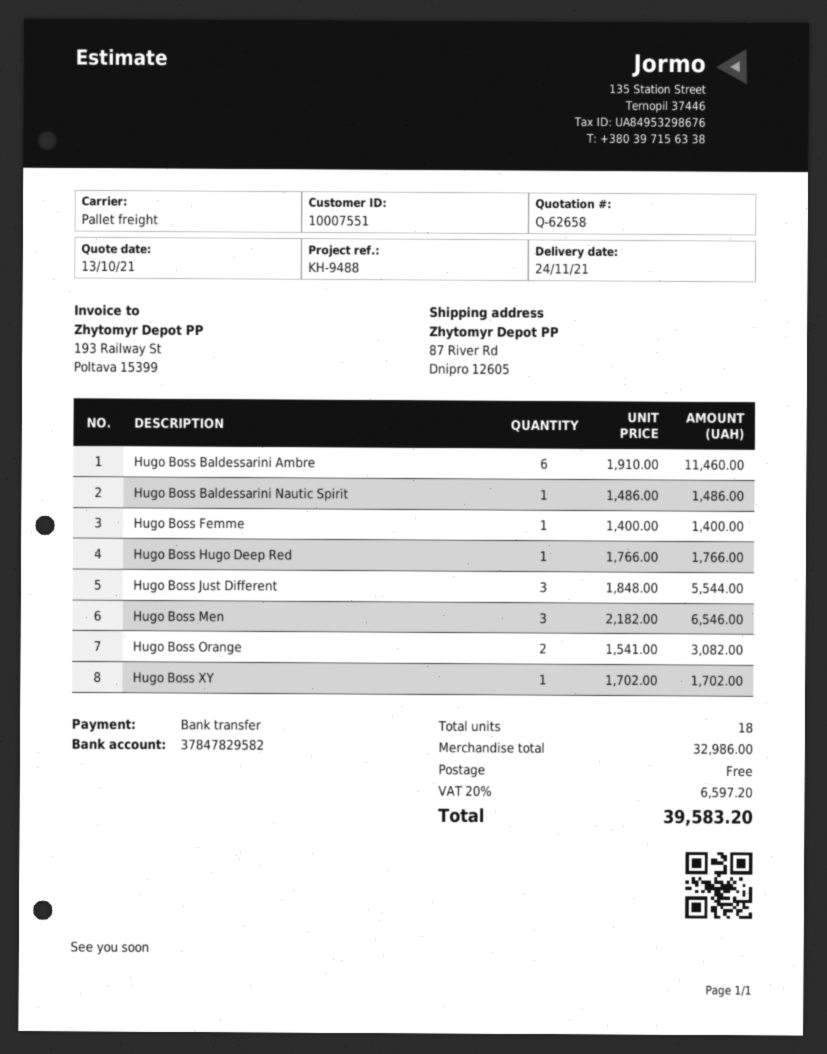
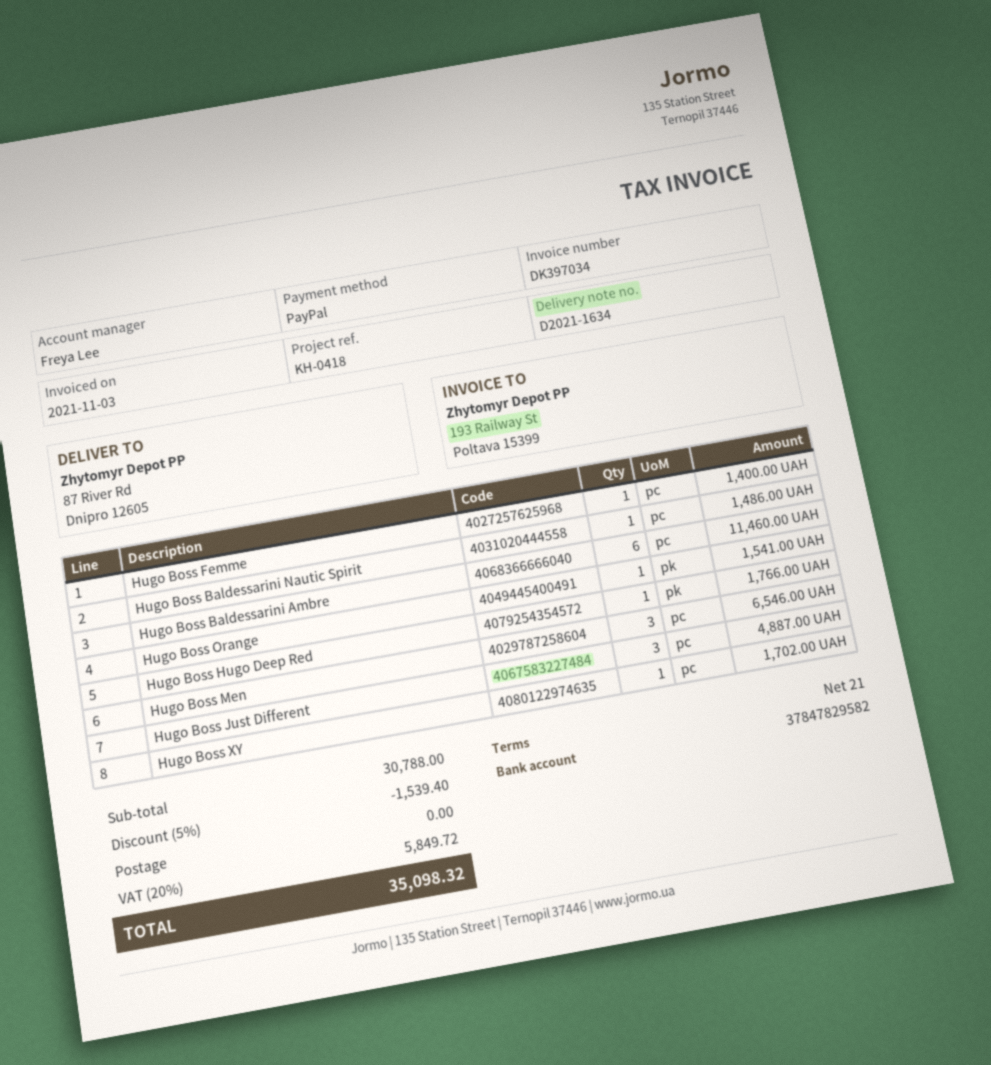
reference: KH-9488 -> KH-0418
payment method: bank transfer -> PayPal
Hugo Boss Just Different: 3 for 5544.00 -> 3 for 4887.00
Hugo Boss Orange: 2 for 3082.00 -> 1 for 1541.00
subtotal: 32986.00 -> 30788.00
discount: none -> 5% = 1539.40
tax: 20% = 6597.20 -> 20% = 5849.72
total: 39583.20 -> 35098.32

